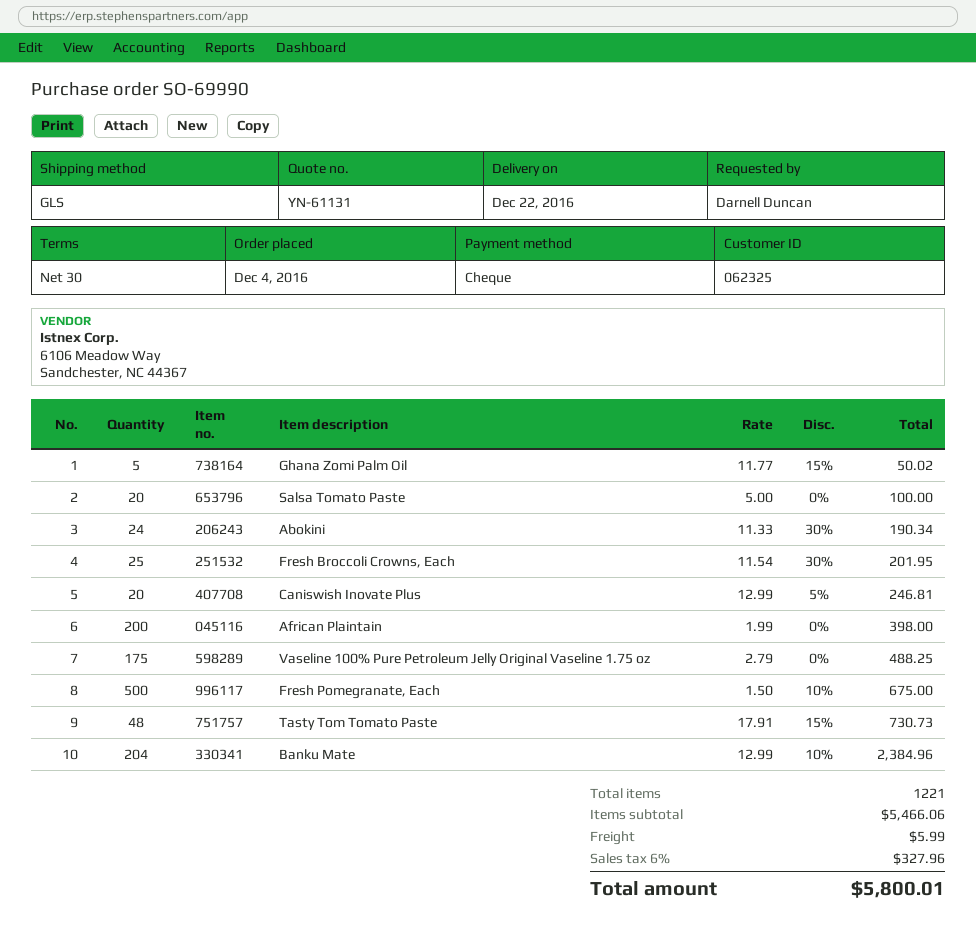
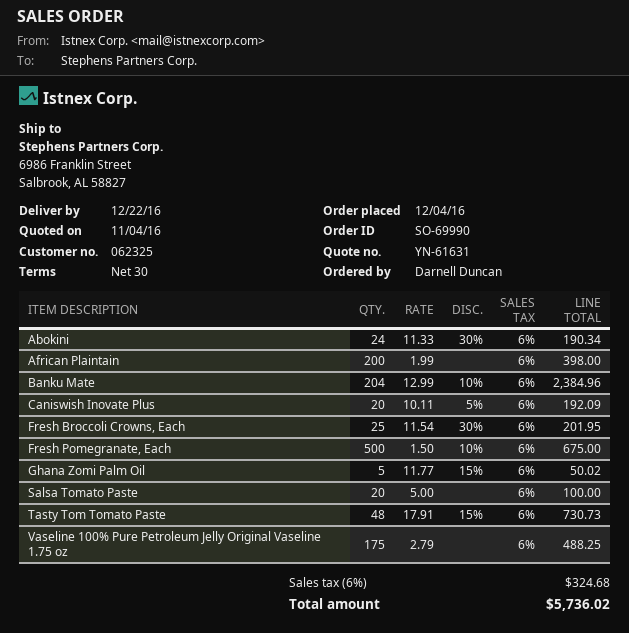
quote number: YN-61131 -> YN-61631
Caniswish Inovate Plus: 20 x 12.99 - 5% = 246.81 -> 20 x 10.11 - 5% = 192.09
shipping: 5.99 -> none
tax: 6% = 327.96 -> 6% = 324.68
total: 5800.01 -> 5736.02

